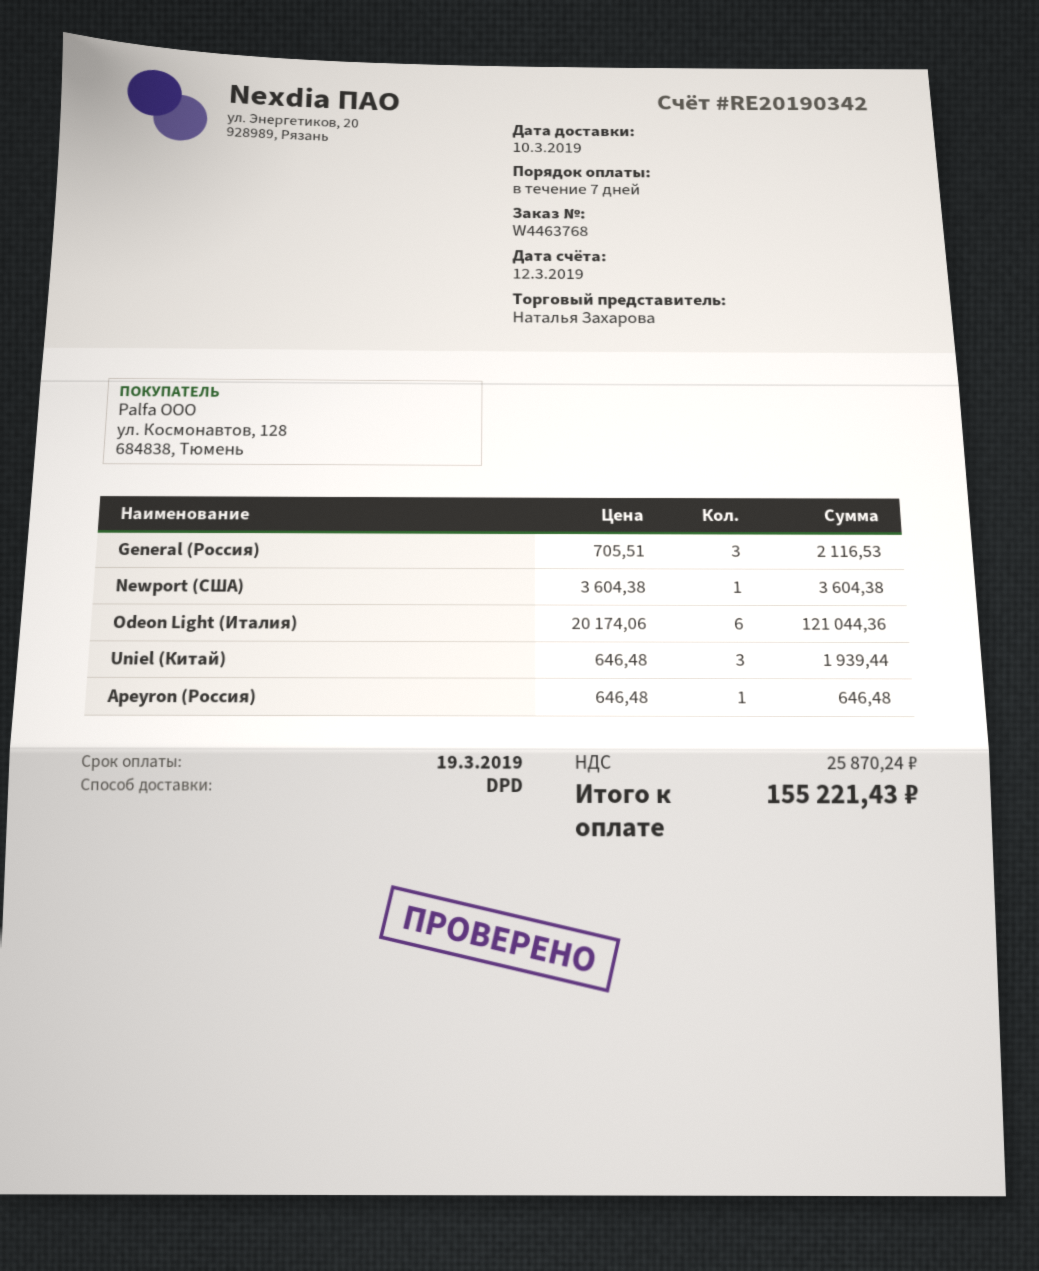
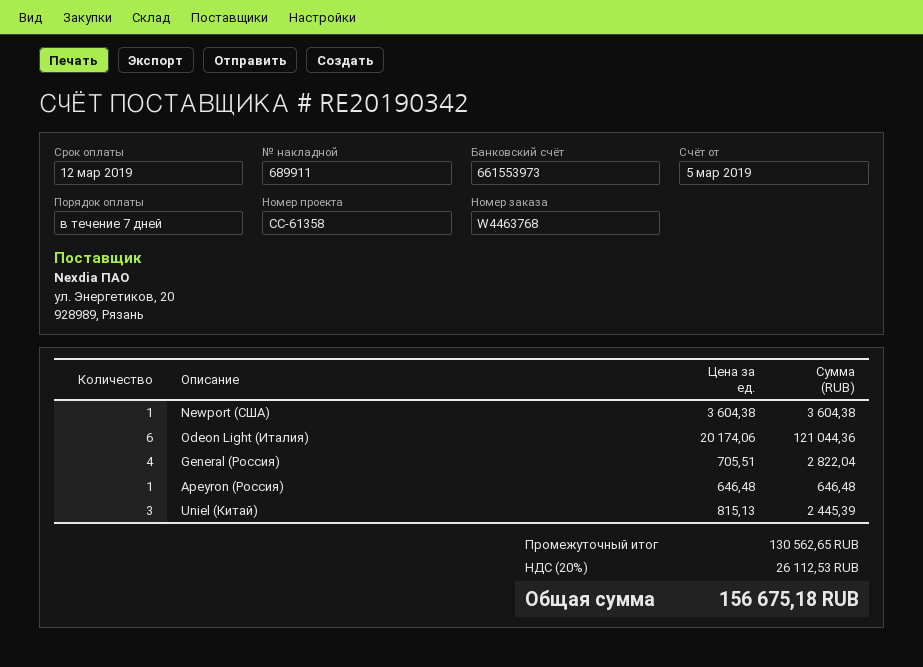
invoice date: 2019-03-12 -> 2019-03-05
due date: 2019-03-19 -> 2019-03-12
General (Россия): 3 x 705.51 = 2116.53 -> 4 x 705.51 = 2822.04
Uniel (Китай): 3 x 646.48 = 1939.44 -> 3 x 815.13 = 2445.39
tax: 25870.24 -> 26112.53
total: 155221.43 -> 156675.18

